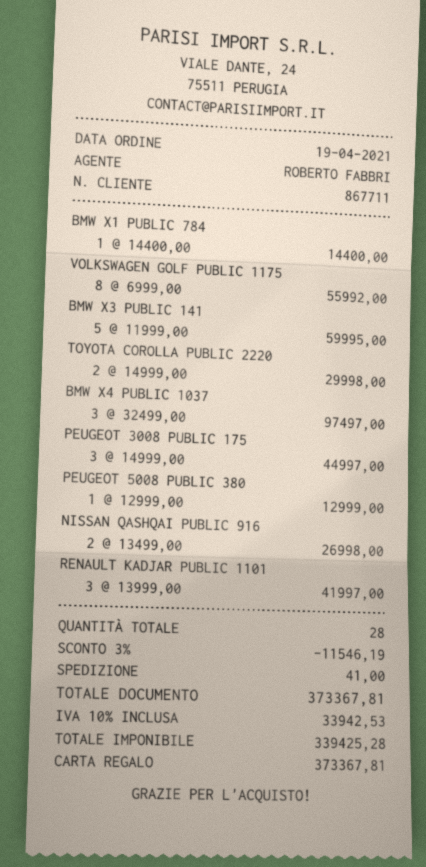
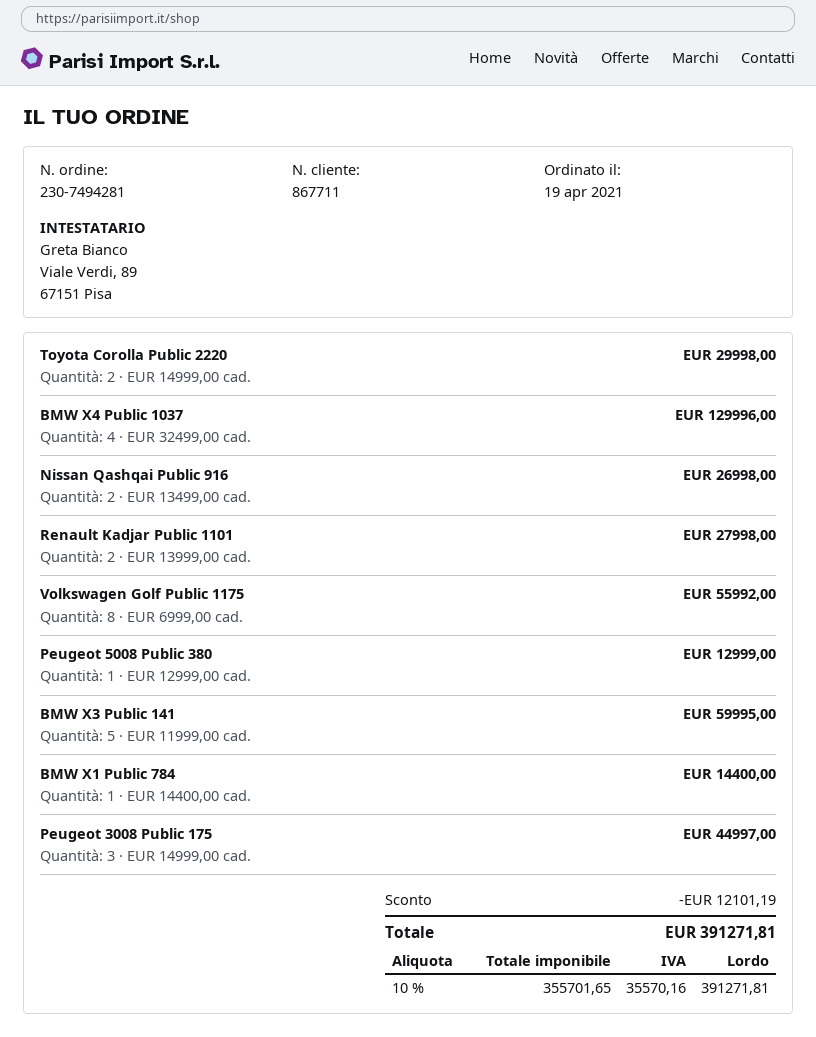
BMW X4 PUBLIC 1037: 3 x 32499.00 = 97497.00 -> 4 x 32499.00 = 129996.00
RENAULT KADJAR PUBLIC 1101: 3 x 13999.00 = 41997.00 -> 2 x 13999.00 = 27998.00
discount: 11546.19 -> 12101.19
shipping: 41.00 -> none
net: 339425.28 -> 355701.65
tax: 10% = 33942.53 -> 10% = 35570.16
total: 373367.81 -> 391271.81

